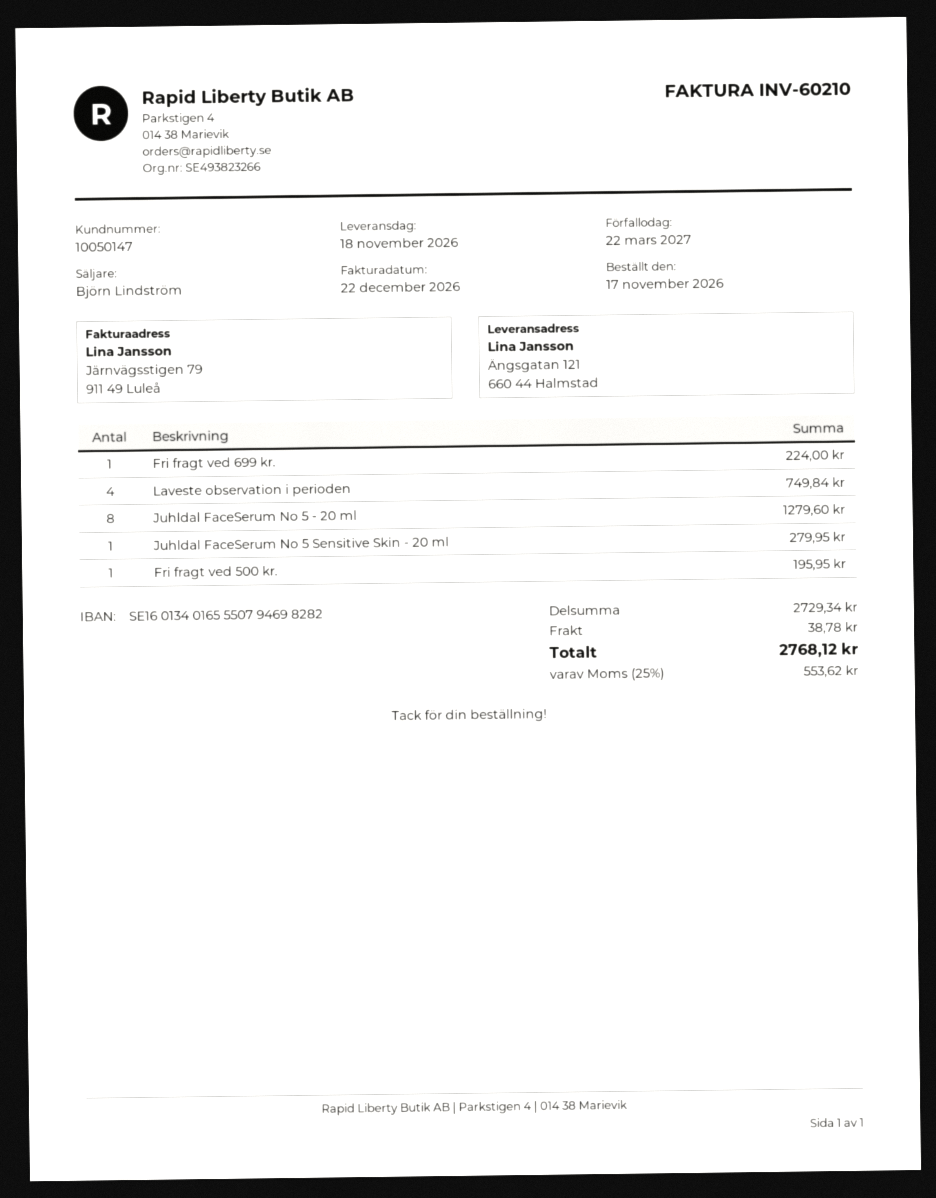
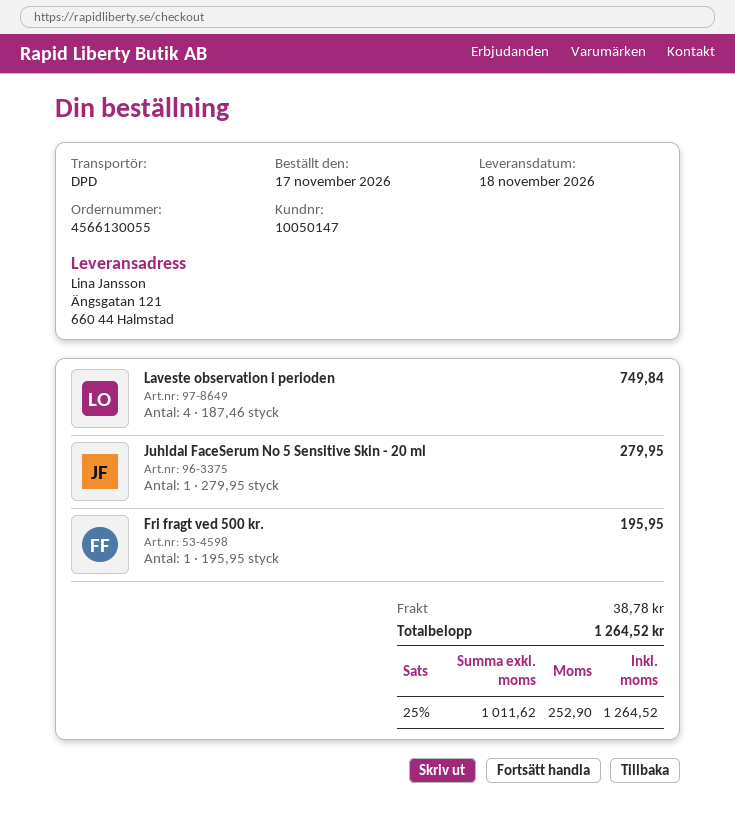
Fri fragt ved 699 kr.: 1 for 224.00 -> none
Juhldal FaceSerum No 5 - 20 ml: 8 for 1279.60 -> none
tax: 25% = 553.62 -> 25% = 252.90
total: 2768.12 -> 1264.52

